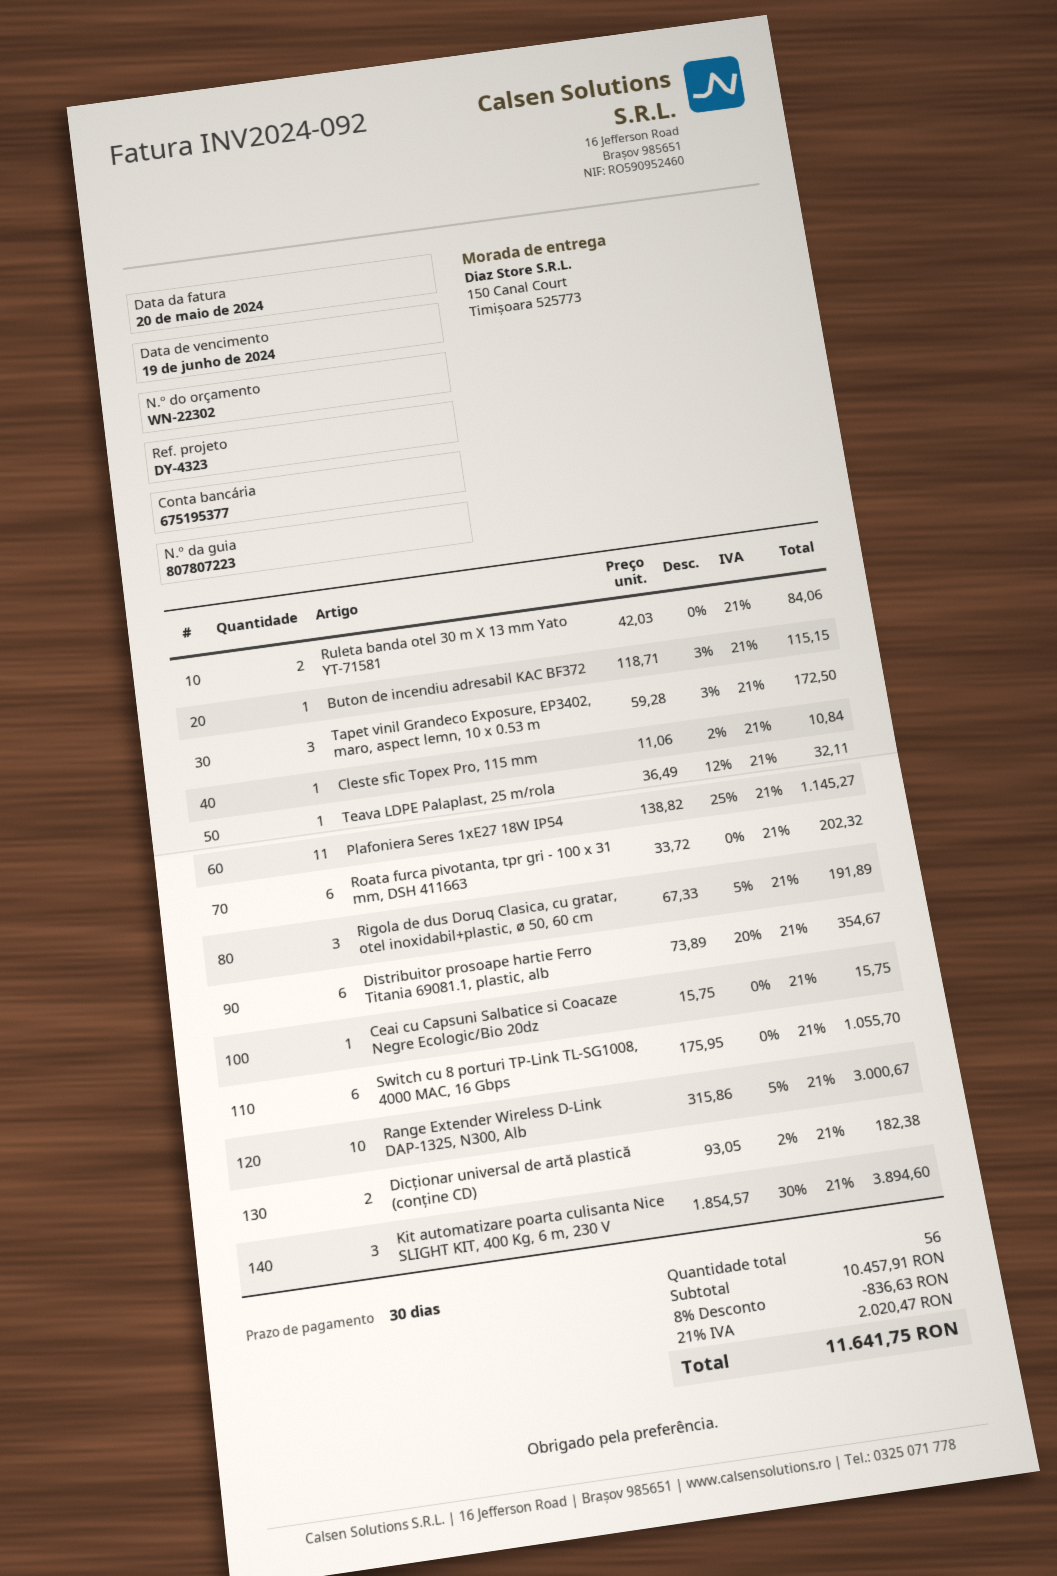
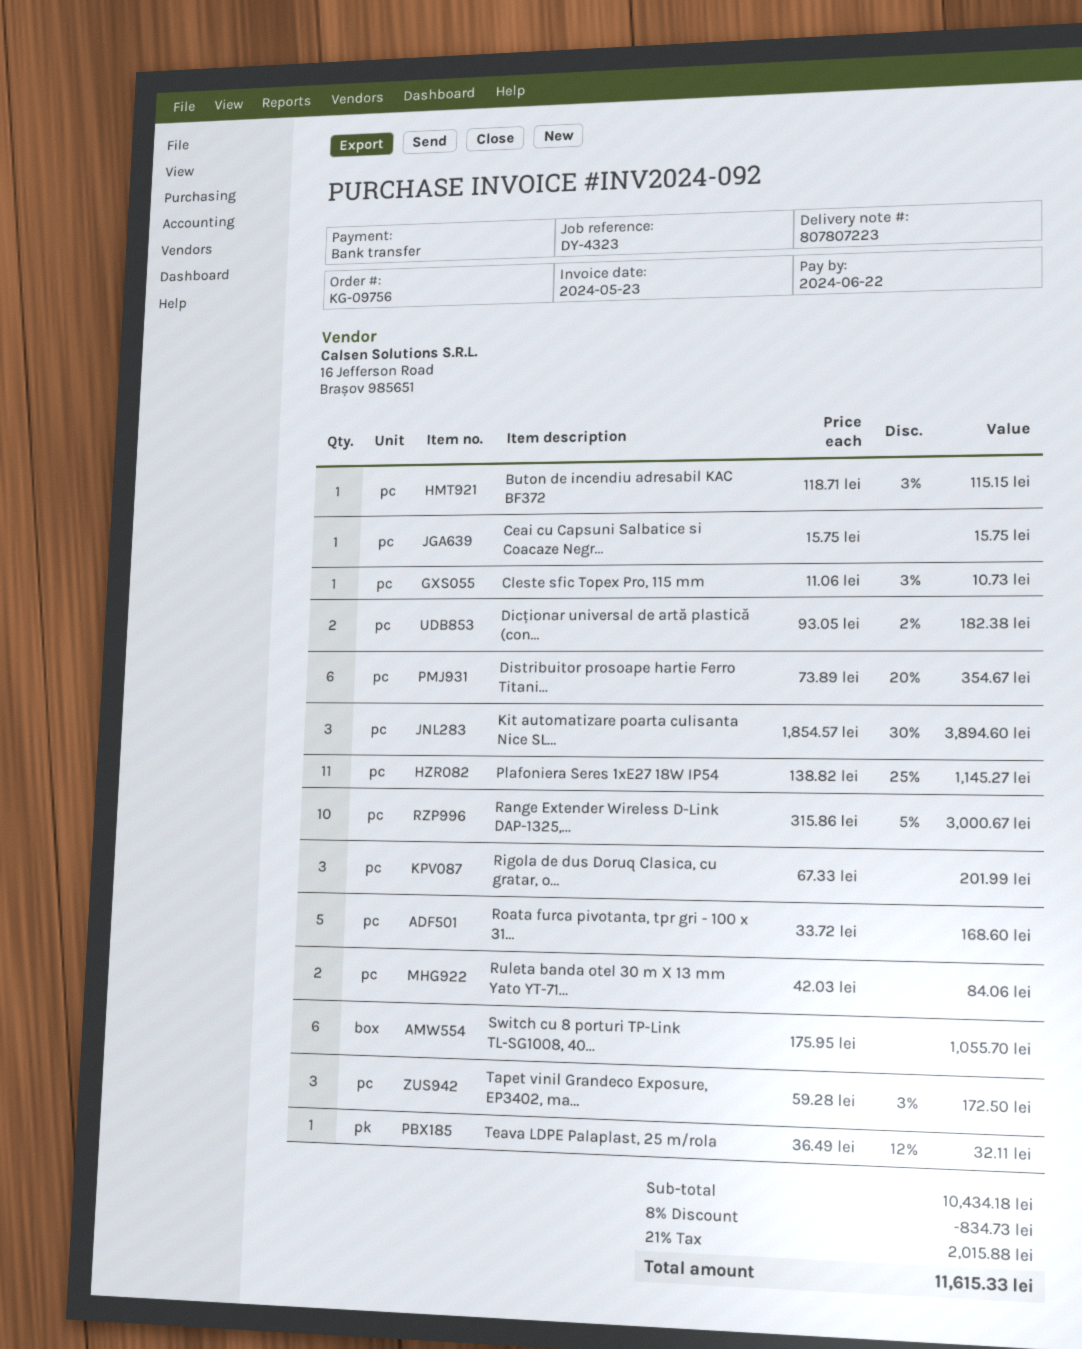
invoice date: 2024-05-20 -> 2024-05-23
due date: 2024-06-19 -> 2024-06-22
Cleste sfic Topex Pro, 115 mm: 1 x 11.06 - 2% = 10.84 -> 1 x 11.06 - 3% = 10.73
Roata furca pivotanta, tpr gri - 100 x 31 mm, DSH 411663: 6 x 33.72 = 202.32 -> 5 x 33.72 = 168.60
Rigola de dus Doruq Clasica, cu gratar, otel inoxidabil+plastic, ø 50, 60 cm: 3 x 67.33 - 5% = 191.89 -> 3 x 67.33 = 201.99
subtotal: 10457.91 -> 10434.18
discount: 8% = 836.63 -> 8% = 834.73
tax: 21% = 2020.47 -> 21% = 2015.88
total: 11641.75 -> 11615.33

